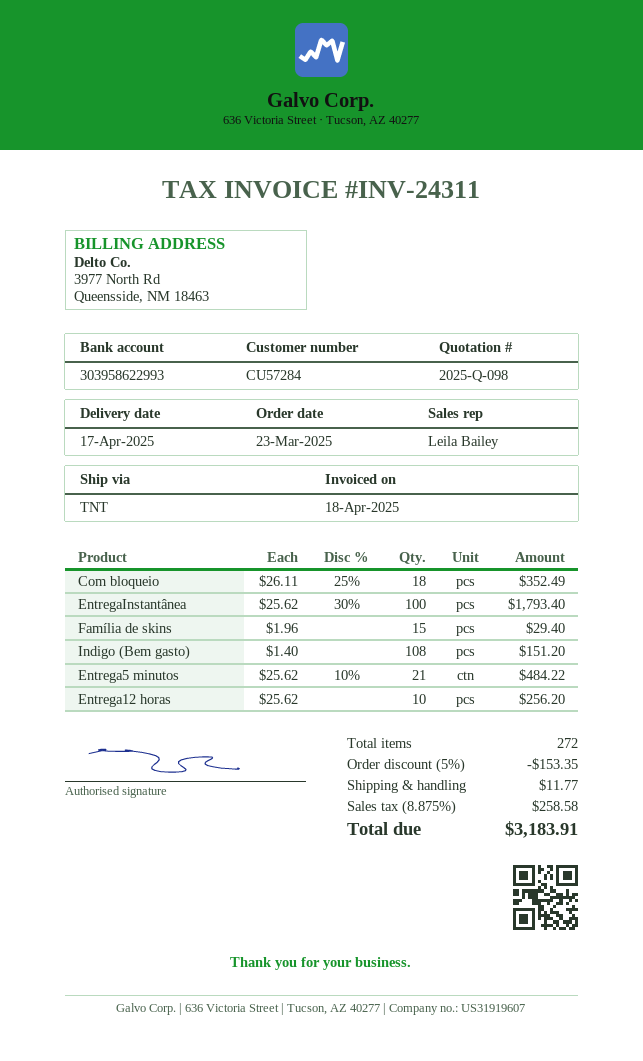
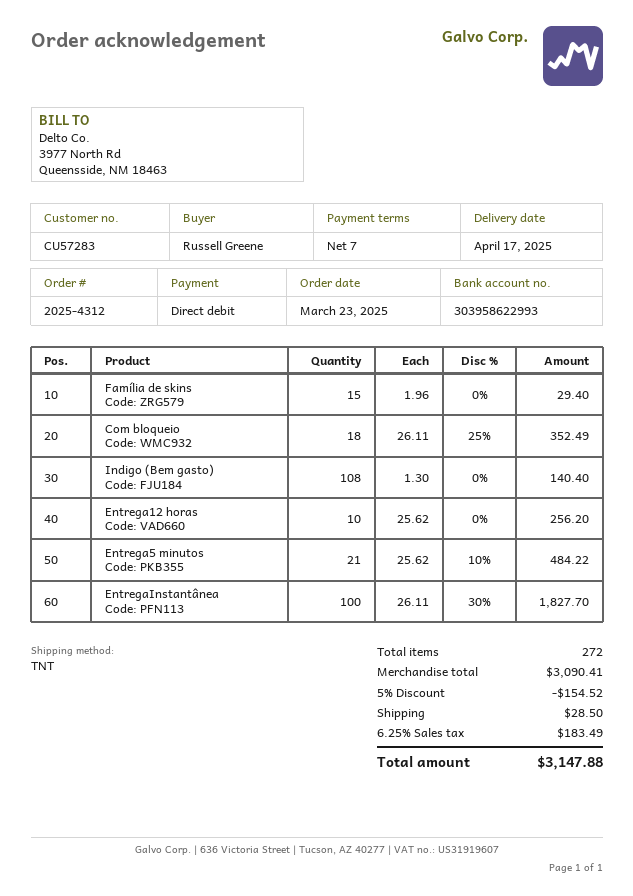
customer number: CU57284 -> CU57283
EntregaInstantânea: 100 x 25.62 - 30% = 1793.40 -> 100 x 26.11 - 30% = 1827.70
Indigo (Bem gasto): 108 x 1.40 = 151.20 -> 108 x 1.30 = 140.40
discount: 5% = 153.35 -> 5% = 154.52
shipping: 11.77 -> 28.50
tax: 8.875% = 258.58 -> 6.25% = 183.49
total: 3183.91 -> 3147.88

